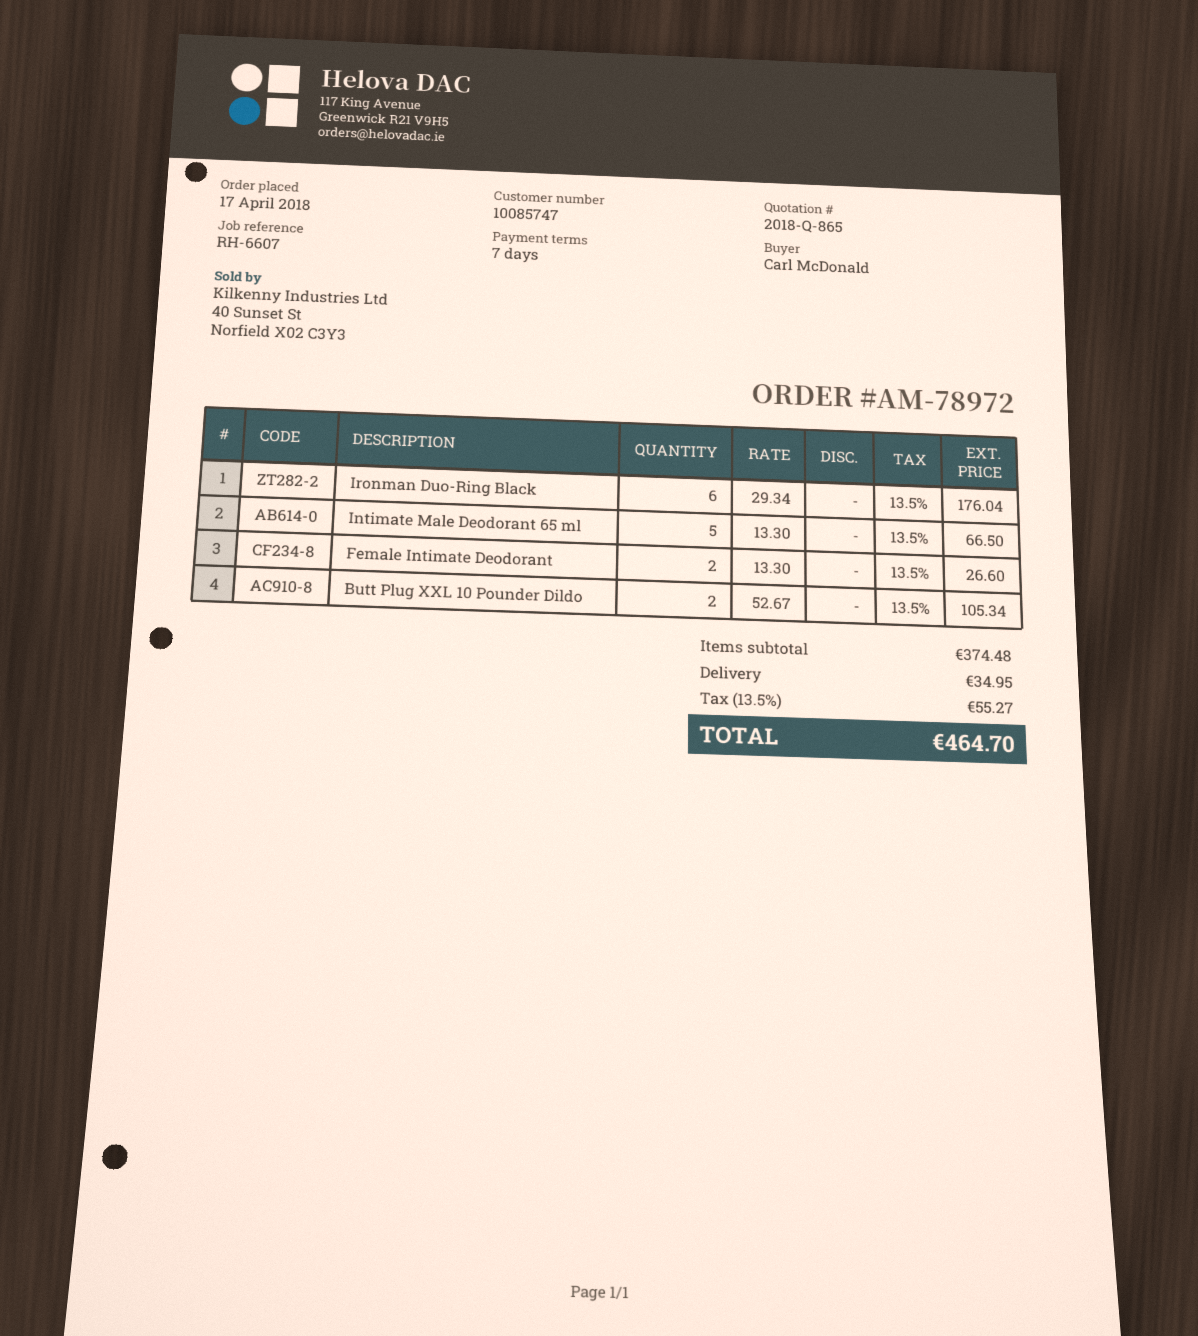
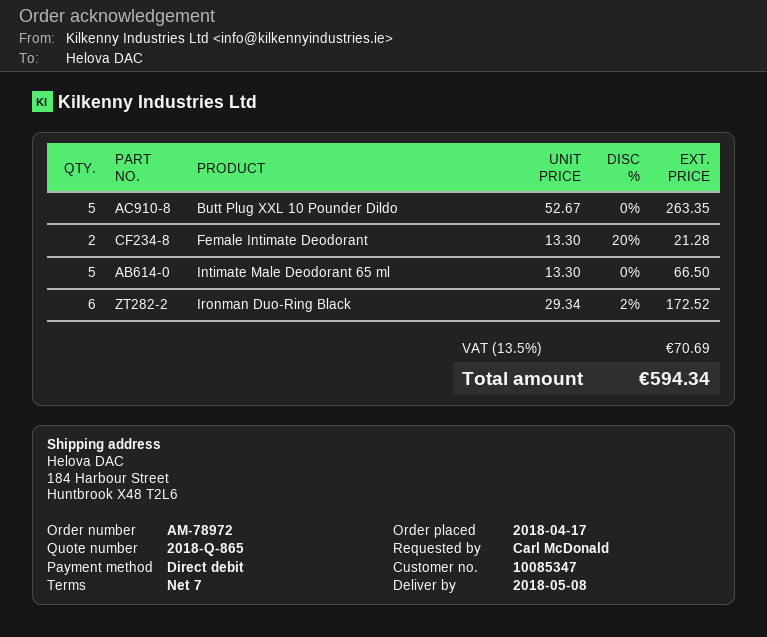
customer number: 10085747 -> 10085347
Ironman Duo-Ring Black: 6 x 29.34 = 176.04 -> 6 x 29.34 - 2% = 172.52
Female Intimate Deodorant: 2 x 13.30 = 26.60 -> 2 x 13.30 - 20% = 21.28
Butt Plug XXL 10 Pounder Dildo: 2 x 52.67 = 105.34 -> 5 x 52.67 = 263.35
shipping: 34.95 -> none
tax: 13.5% = 55.27 -> 13.5% = 70.69
total: 464.70 -> 594.34

